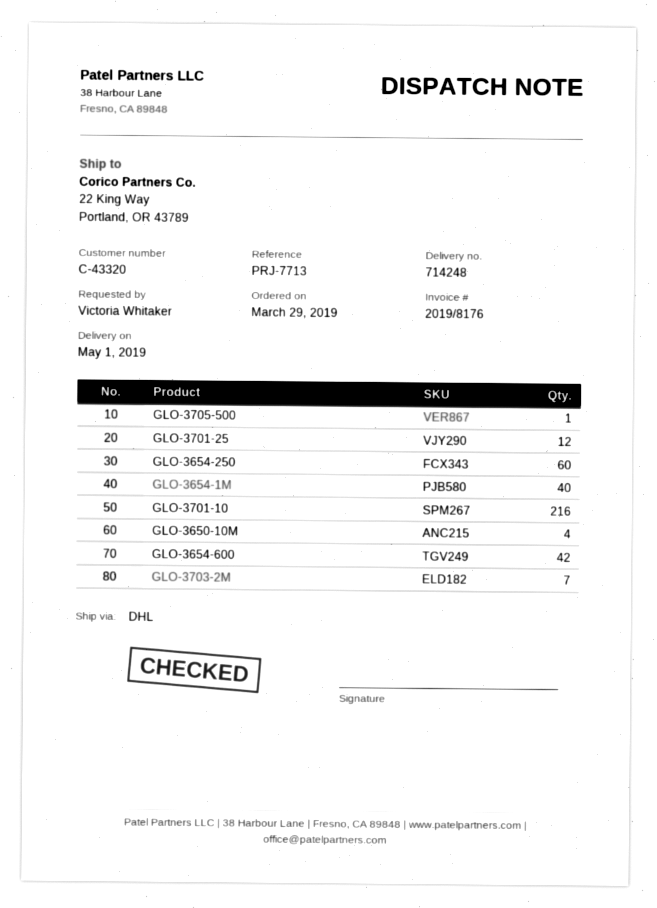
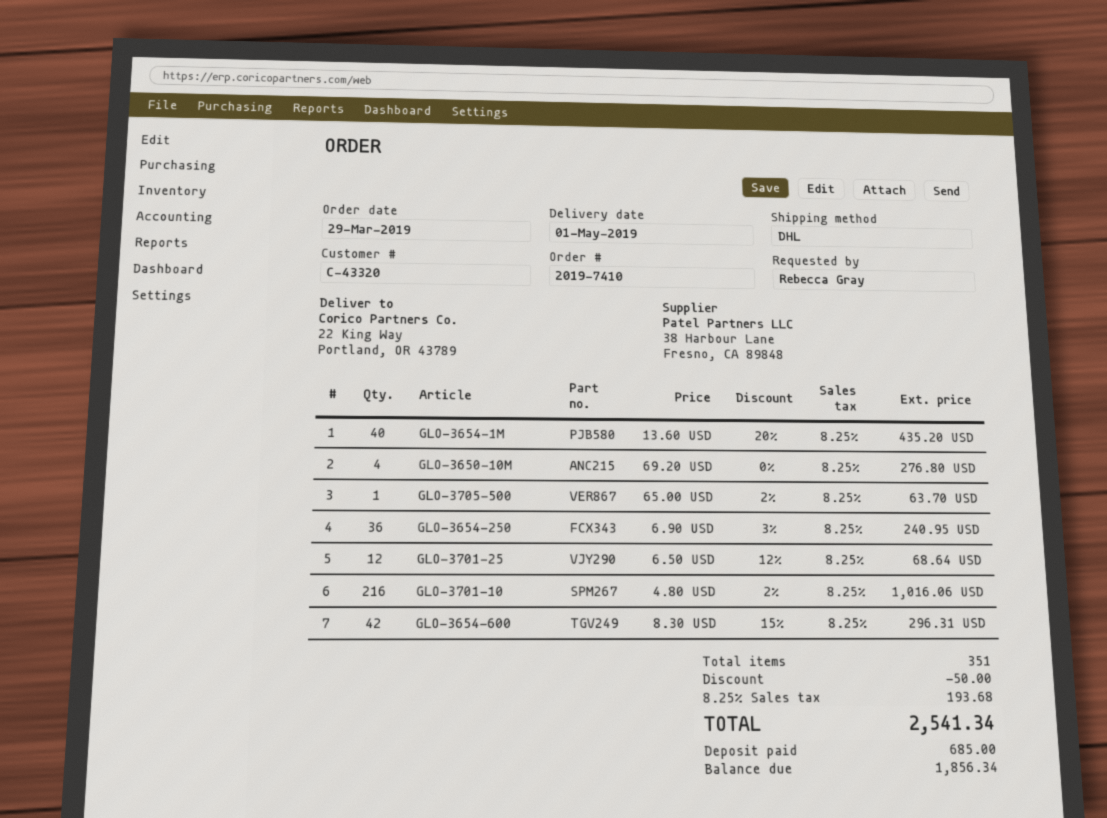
ordered by: Victoria Whitaker -> Rebecca Gray
GLO-3654-250: 60 -> 36
GLO-3703-2M: 7 -> none

